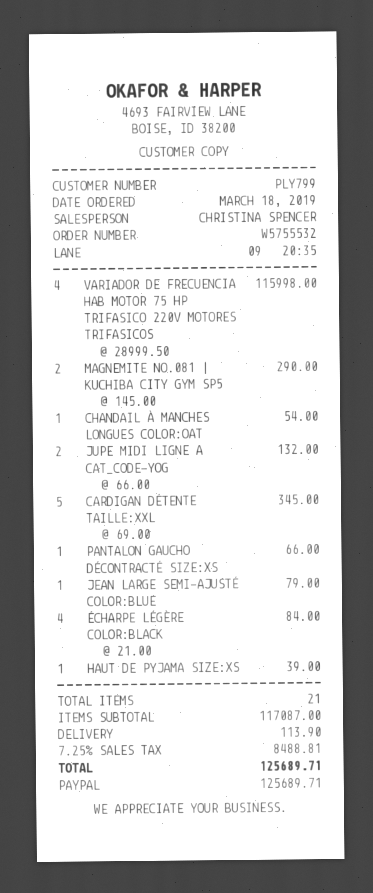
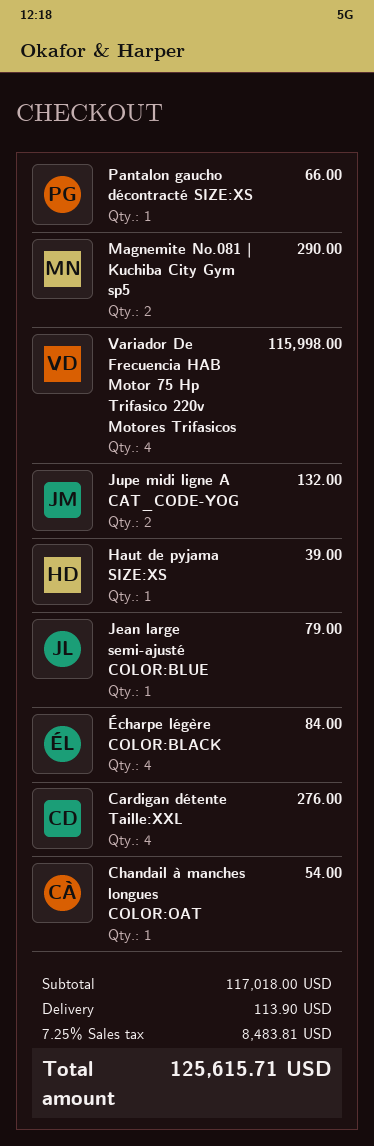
CARDIGAN DÉTENTE TAILLE:XXL: 5 for 345.00 -> 4 for 276.00
subtotal: 117087.00 -> 117018.00
tax: 7.25% = 8488.81 -> 7.25% = 8483.81
total: 125689.71 -> 125615.71

